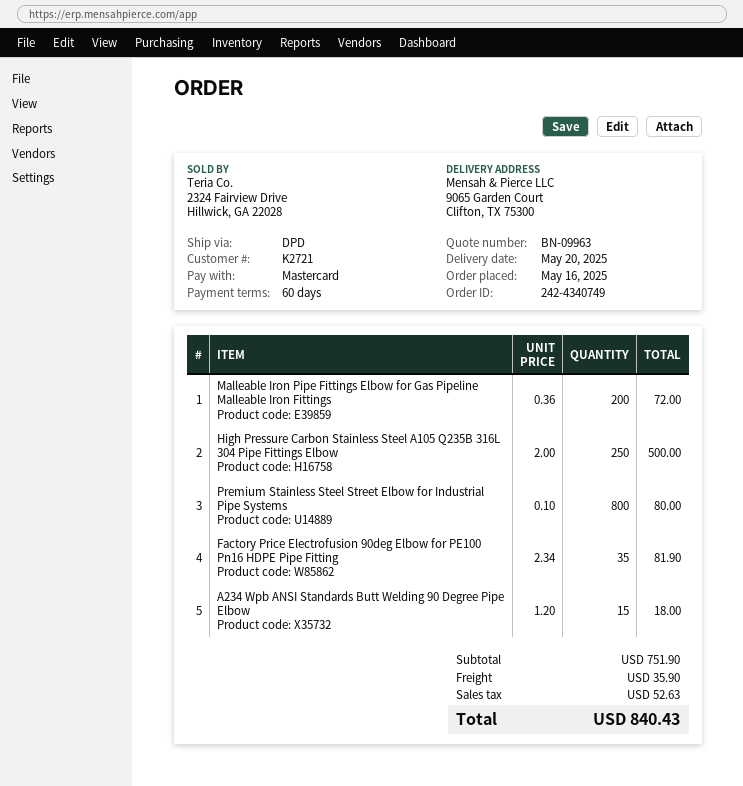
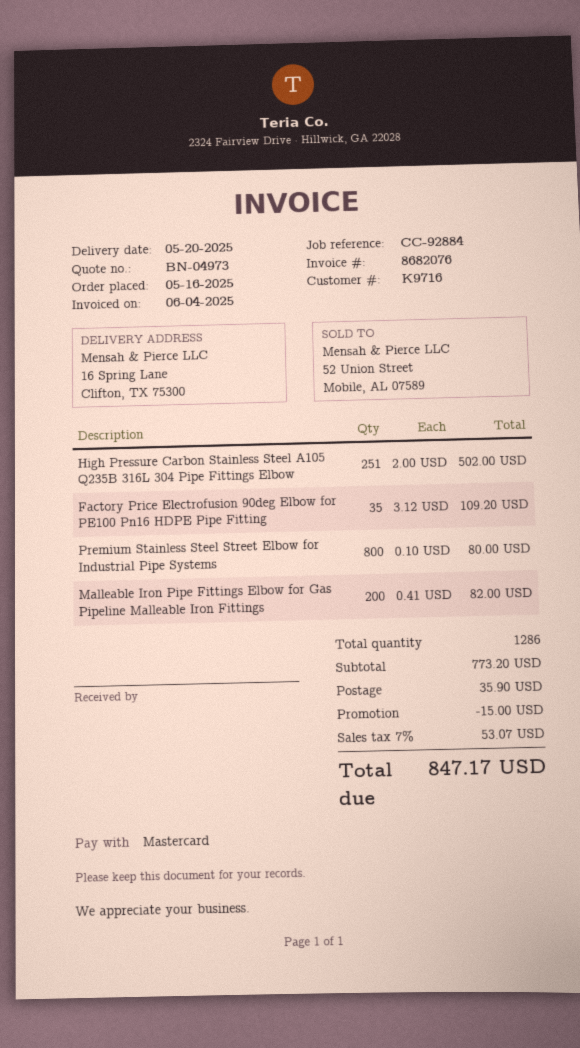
quote number: BN-09963 -> BN-04973
customer number: K2721 -> K9716
ship to: 9065 Garden Court, Clifton, TX 75300 -> 16 Spring Lane, Clifton, TX 75300
Malleable Iron Pipe Fittings Elbow for Gas Pipeline Malleable Iron Fittings: 200 x 0.36 = 72.00 -> 200 x 0.41 = 82.00
High Pressure Carbon Stainless Steel A105 Q235B 316L 304 Pipe Fittings Elbow: 250 x 2.00 = 500.00 -> 251 x 2.00 = 502.00
Factory Price Electrofusion 90deg Elbow for PE100 Pn16 HDPE Pipe Fitting: 35 x 2.34 = 81.90 -> 35 x 3.12 = 109.20
A234 Wpb ANSI Standards Butt Welding 90 Degree Pipe Elbow: 15 x 1.20 = 18.00 -> none
subtotal: 751.90 -> 773.20
discount: none -> 15.00
tax: 52.63 -> 53.07
total: 840.43 -> 847.17

